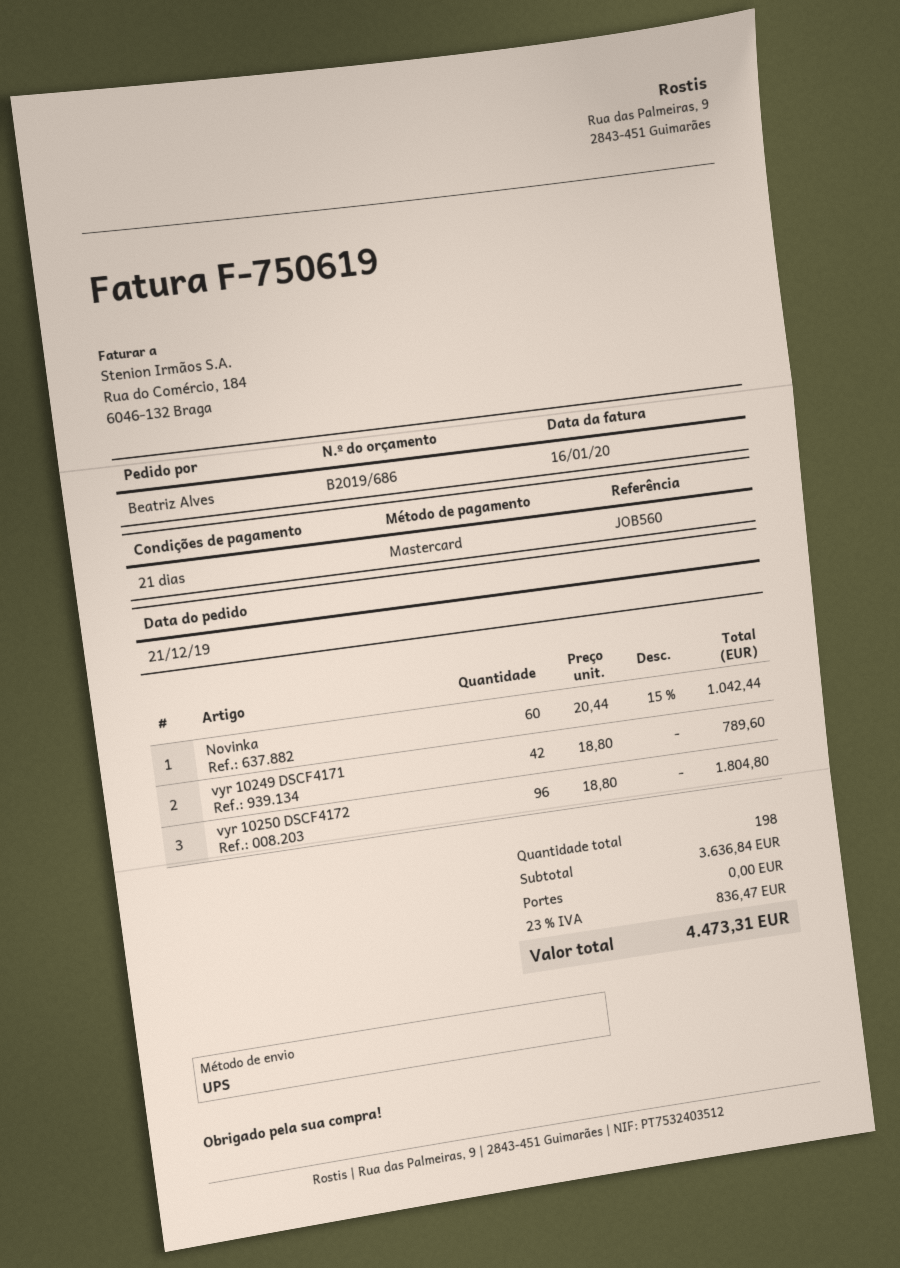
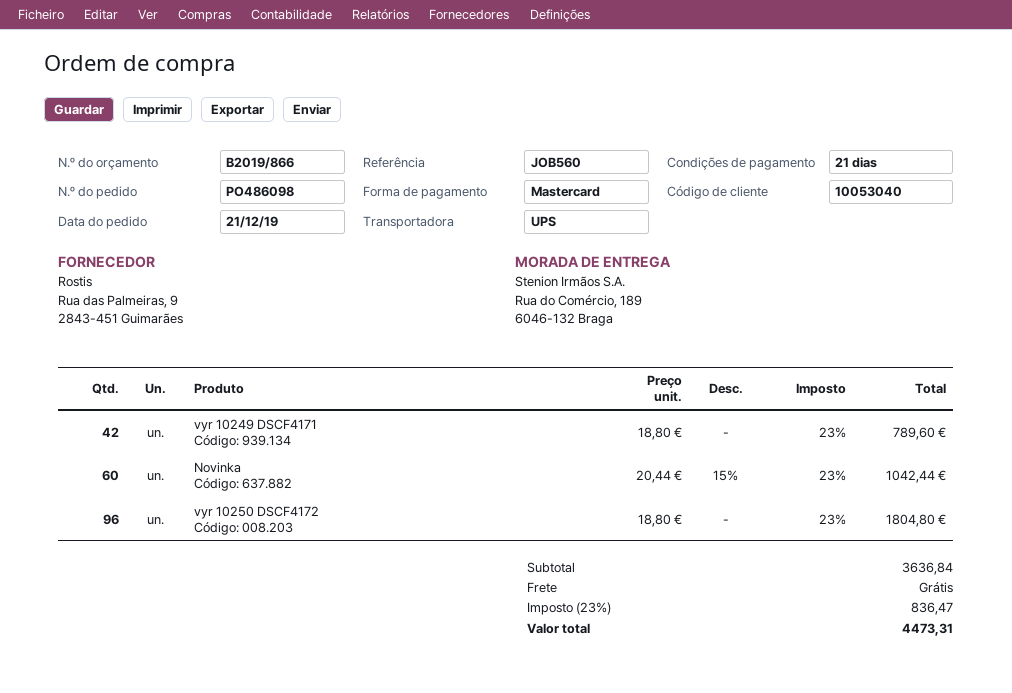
quote number: B2019/686 -> B2019/866

